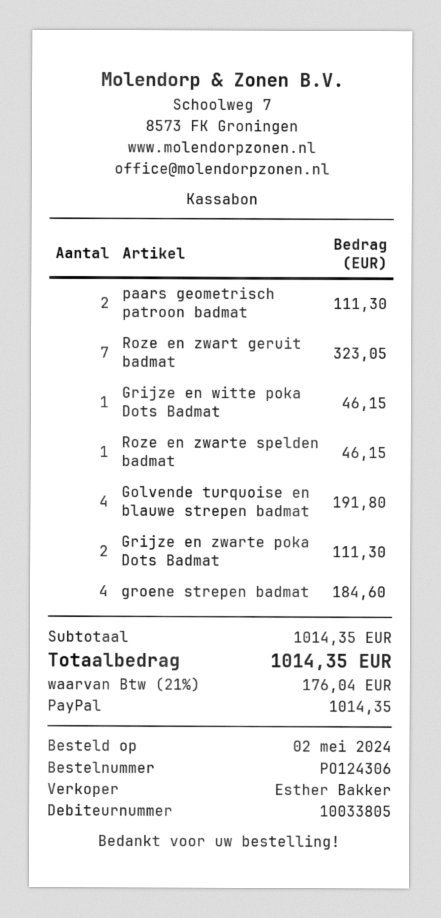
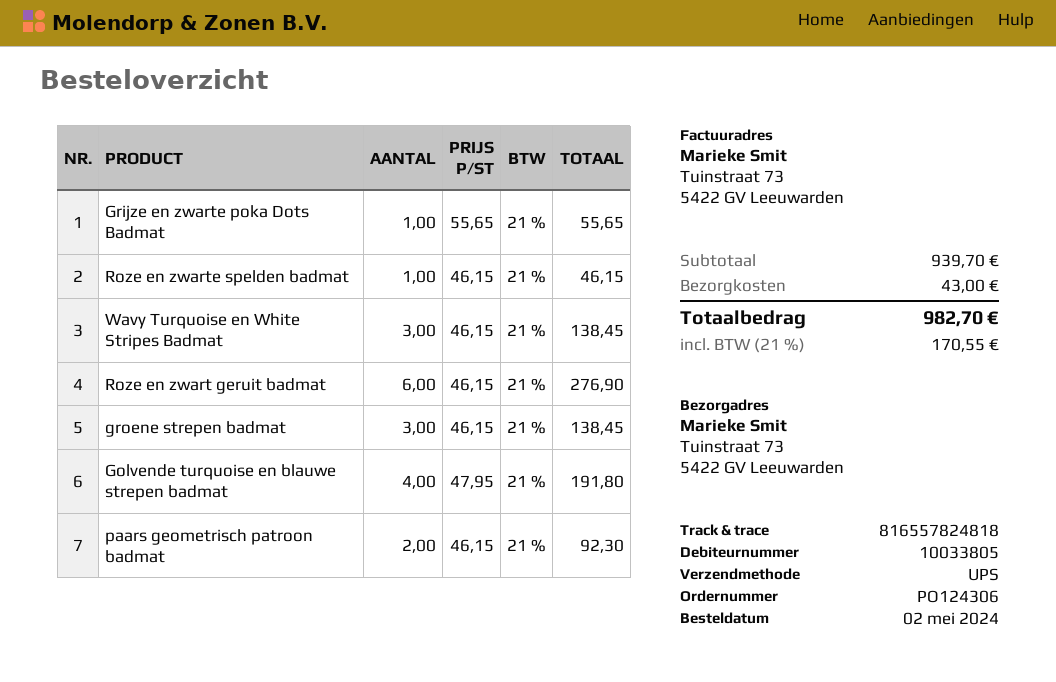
paars geometrisch patroon badmat: 2 for 111.30 -> 2 for 92.30
Roze en zwart geruit badmat: 7 for 323.05 -> 6 for 276.90
Grijze en witte poka Dots Badmat: 1 for 46.15 -> none
Grijze en zwarte poka Dots Badmat: 2 for 111.30 -> 1 for 55.65
groene strepen badmat: 4 for 184.60 -> 3 for 138.45
Wavy Turquoise en White Stripes Badmat: none -> 3 for 138.45
subtotal: 1014.35 -> 939.70
shipping: none -> 43.00
tax: 21% = 176.04 -> 21% = 170.55
total: 1014.35 -> 982.70

